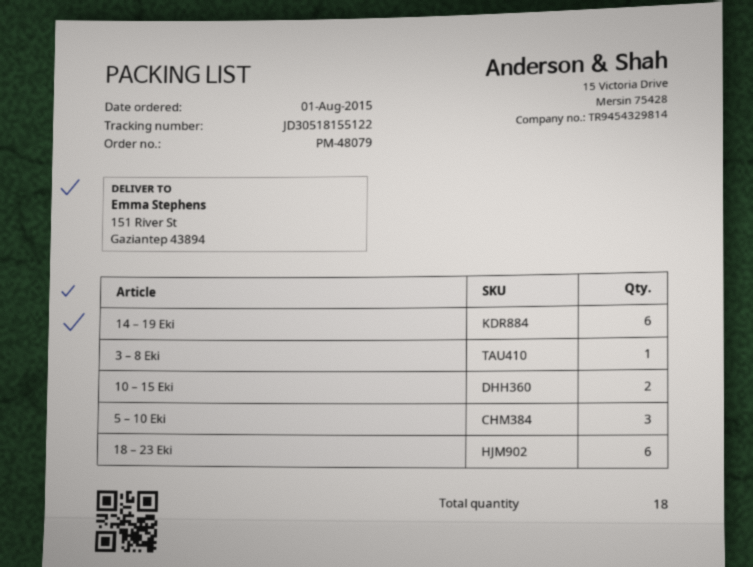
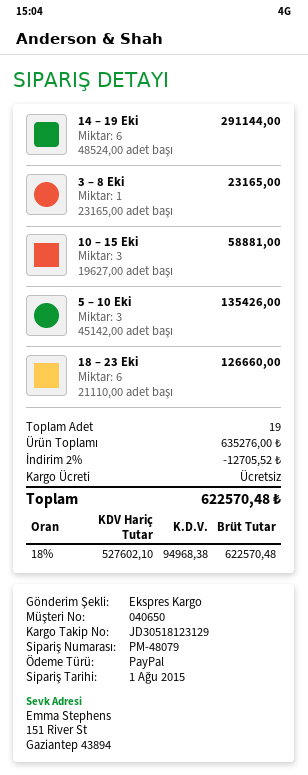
tracking number: JD30518155122 -> JD30518123129
10 – 15 Eki: 2 -> 3
total quantity: 18 -> 19

